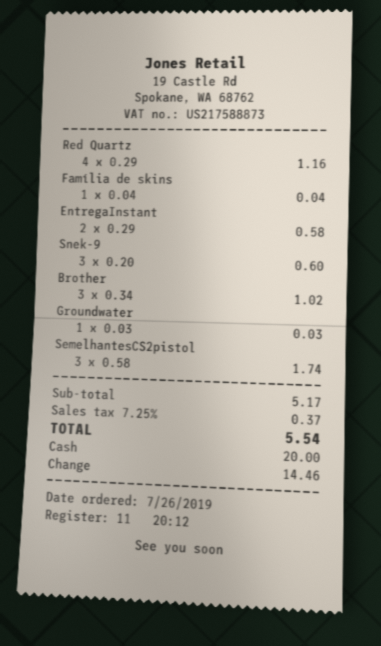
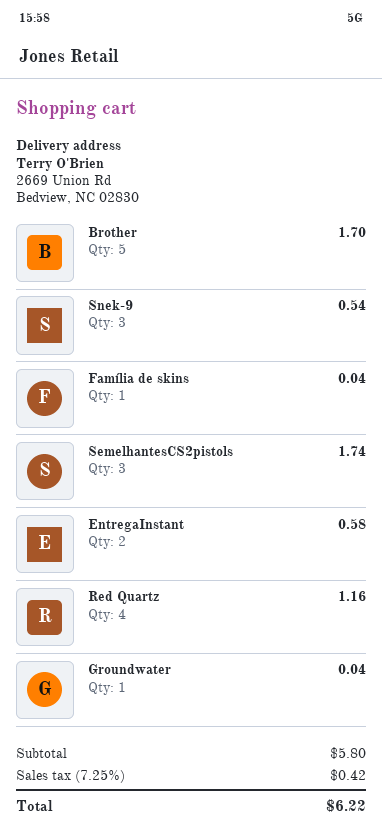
Snek-9: 3 for 0.60 -> 3 for 0.54
Brother: 3 for 1.02 -> 5 for 1.70
Groundwater: 1 for 0.03 -> 1 for 0.04
subtotal: 5.17 -> 5.80
tax: 7.25% = 0.37 -> 7.25% = 0.42
total: 5.54 -> 6.22

